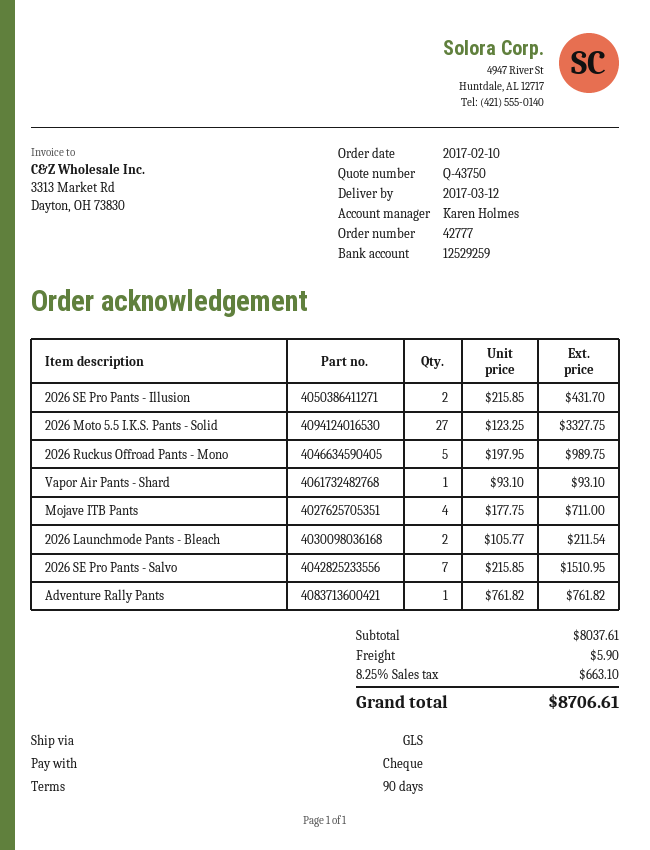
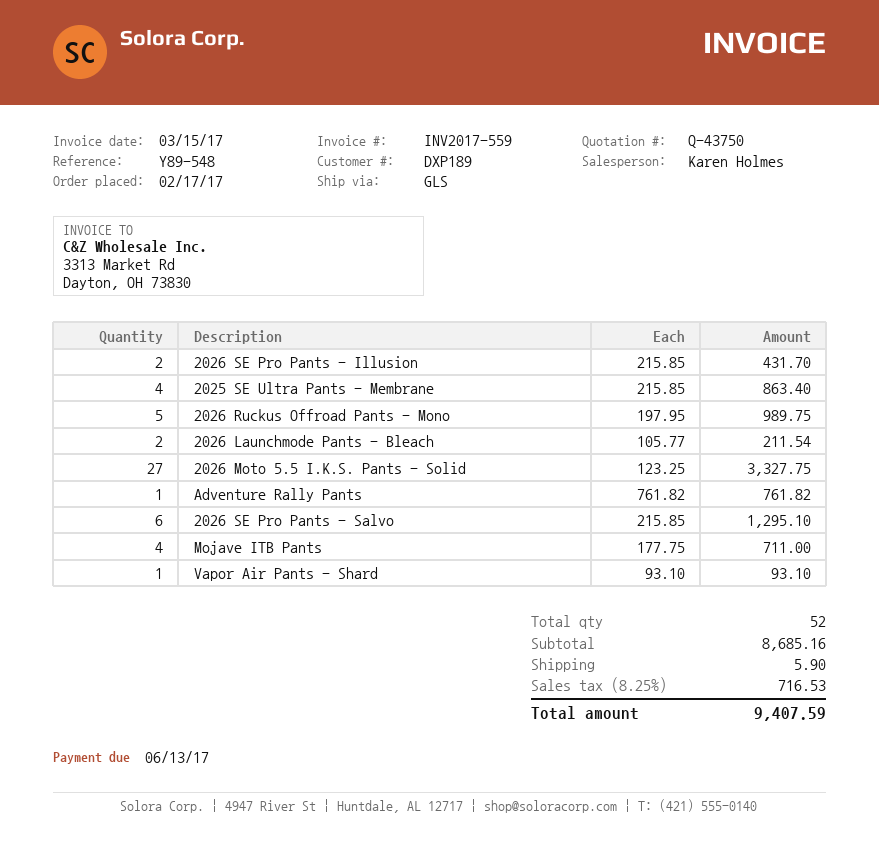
order date: 2017-02-10 -> 2017-02-17
2026 SE Pro Pants - Salvo: 7 x 215.85 = 1510.95 -> 6 x 215.85 = 1295.10
2025 SE Ultra Pants - Membrane: none -> 4 x 215.85 = 863.40
subtotal: 8037.61 -> 8685.16
tax: 8.25% = 663.10 -> 8.25% = 716.53
total: 8706.61 -> 9407.59

